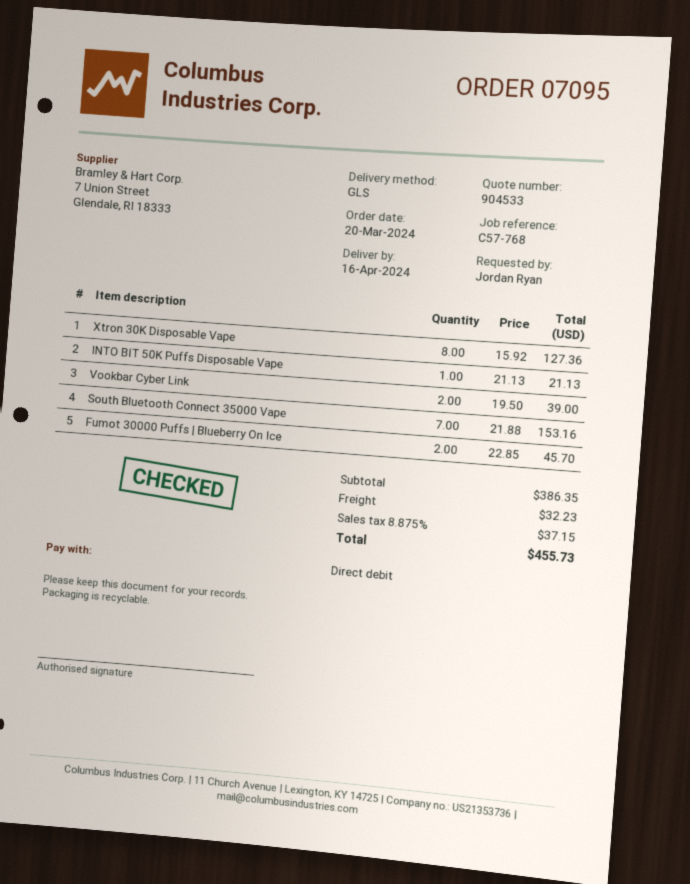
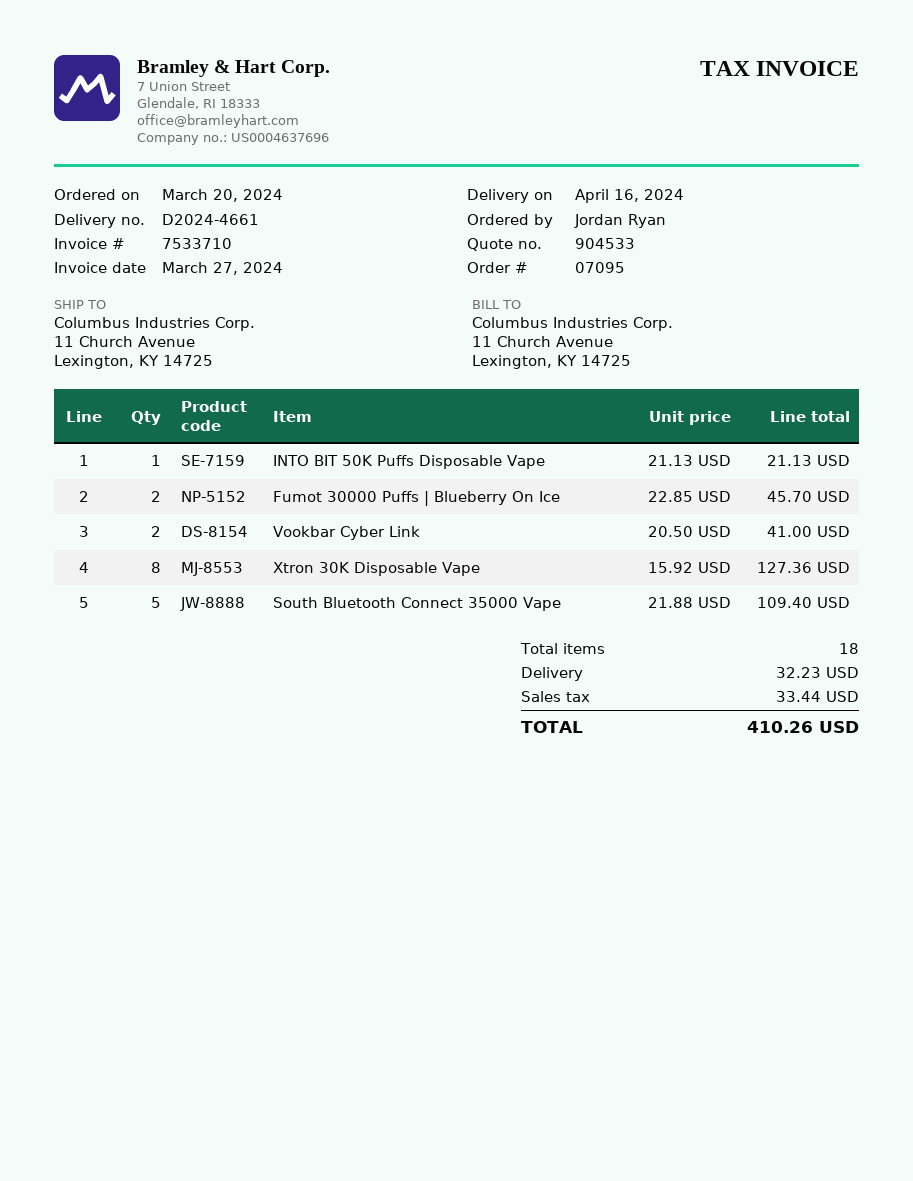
Vookbar Cyber Link: 2 x 19.50 = 39.00 -> 2 x 20.50 = 41.00
South Bluetooth Connect 35000 Vape: 7 x 21.88 = 153.16 -> 5 x 21.88 = 109.40
tax: 37.15 -> 33.44
total: 455.73 -> 410.26

